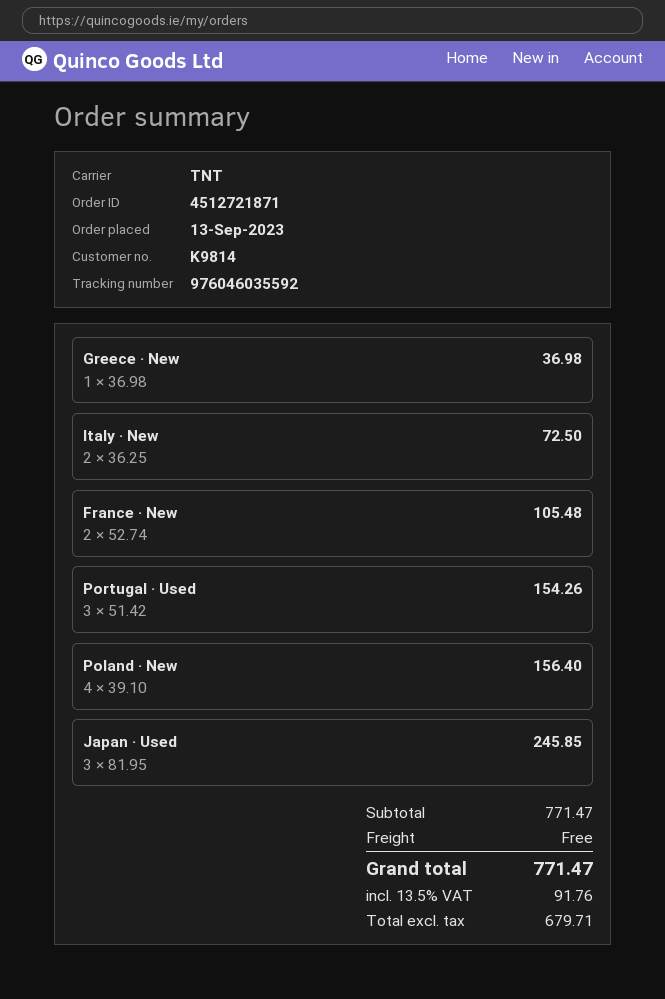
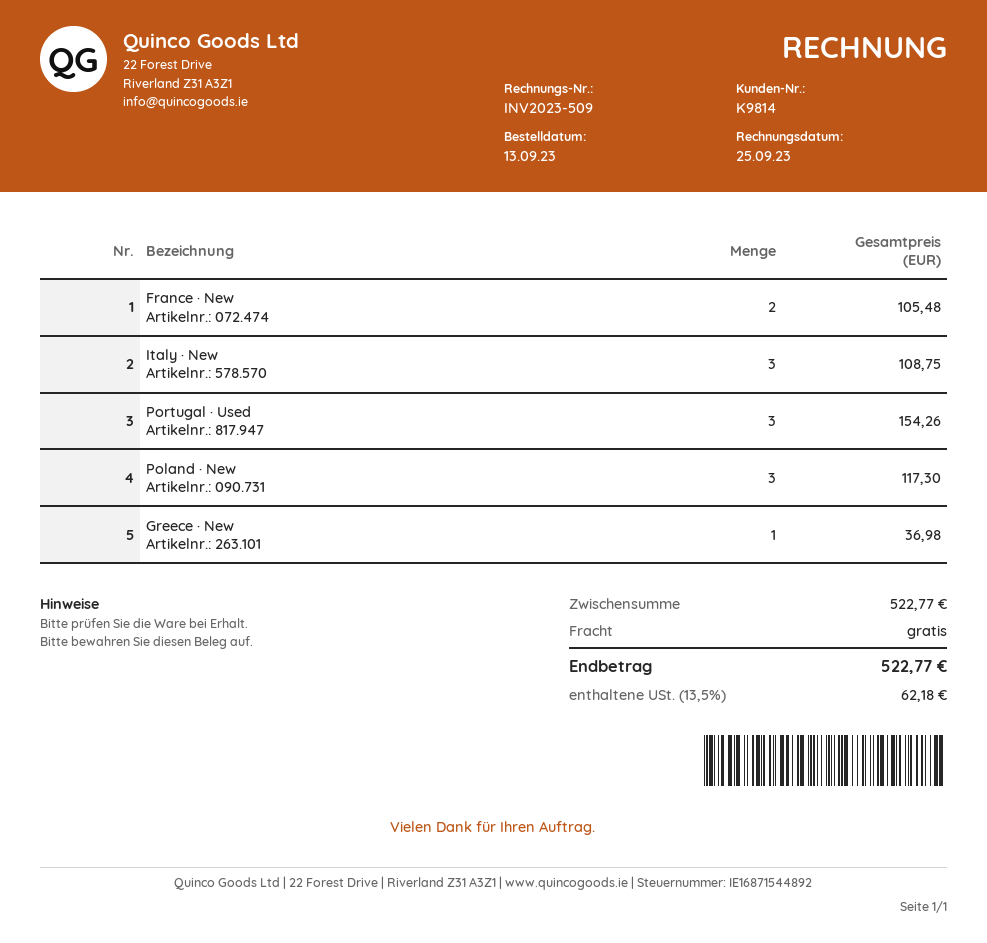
Italy · New: 2 for 72.50 -> 3 for 108.75
Poland · New: 4 for 156.40 -> 3 for 117.30
Japan · Used: 3 for 245.85 -> none
subtotal: 771.47 -> 522.77
tax: 13.5% = 91.76 -> 13.5% = 62.18
total: 771.47 -> 522.77

